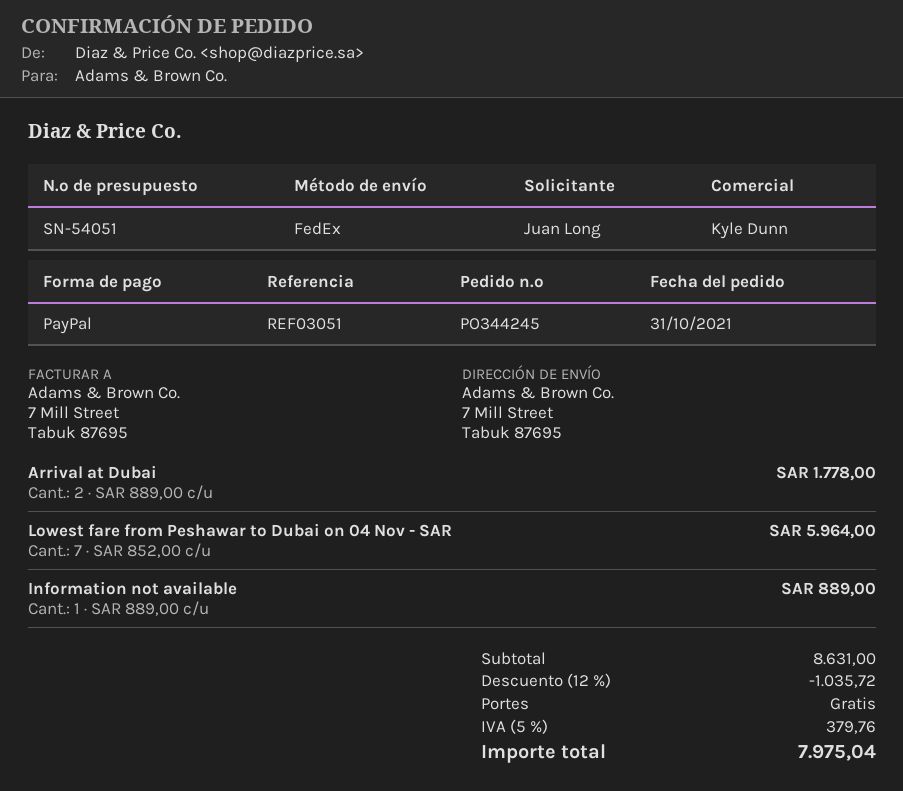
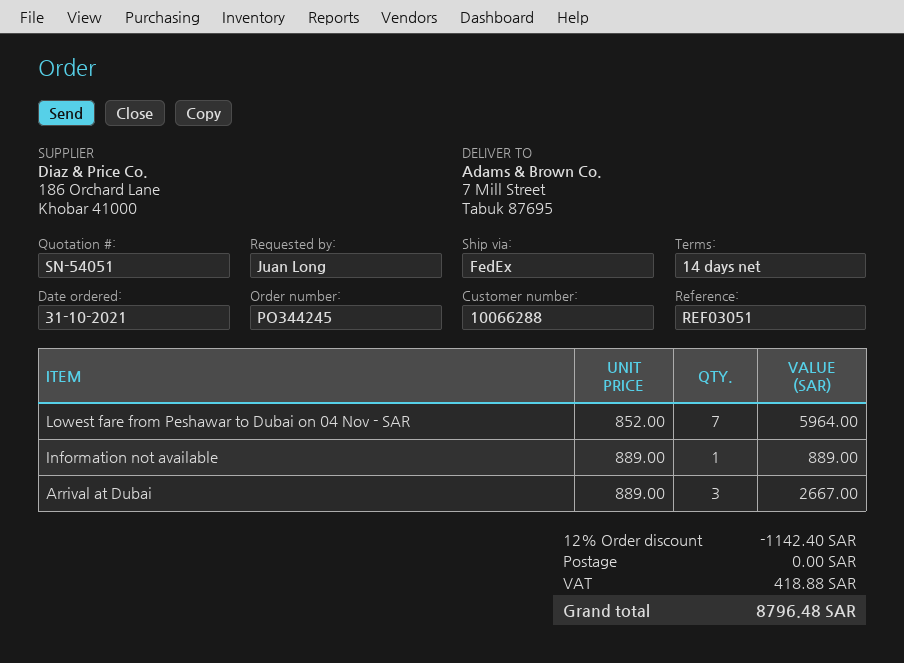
Arrival at Dubai: 2 x 889.00 = 1778.00 -> 3 x 889.00 = 2667.00
discount: 12% = 1035.72 -> 12% = 1142.40
tax: 379.76 -> 418.88
total: 7975.04 -> 8796.48

